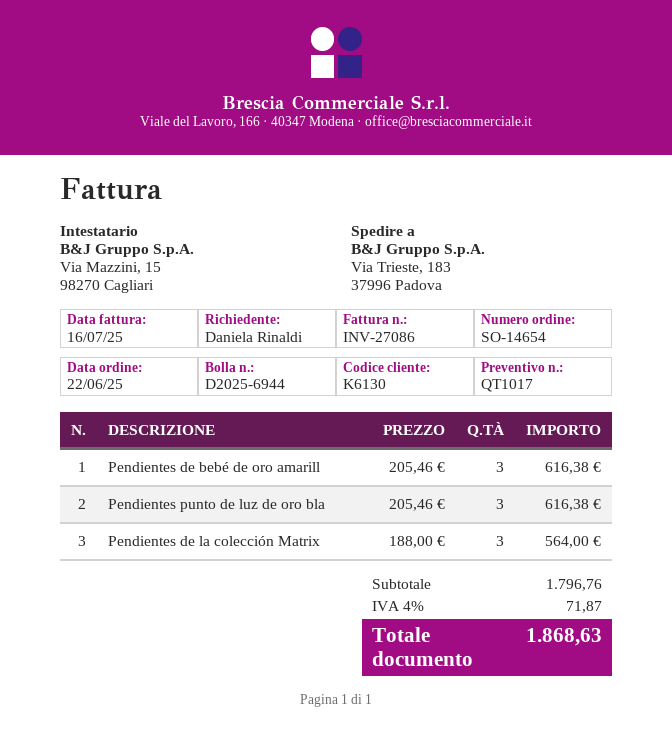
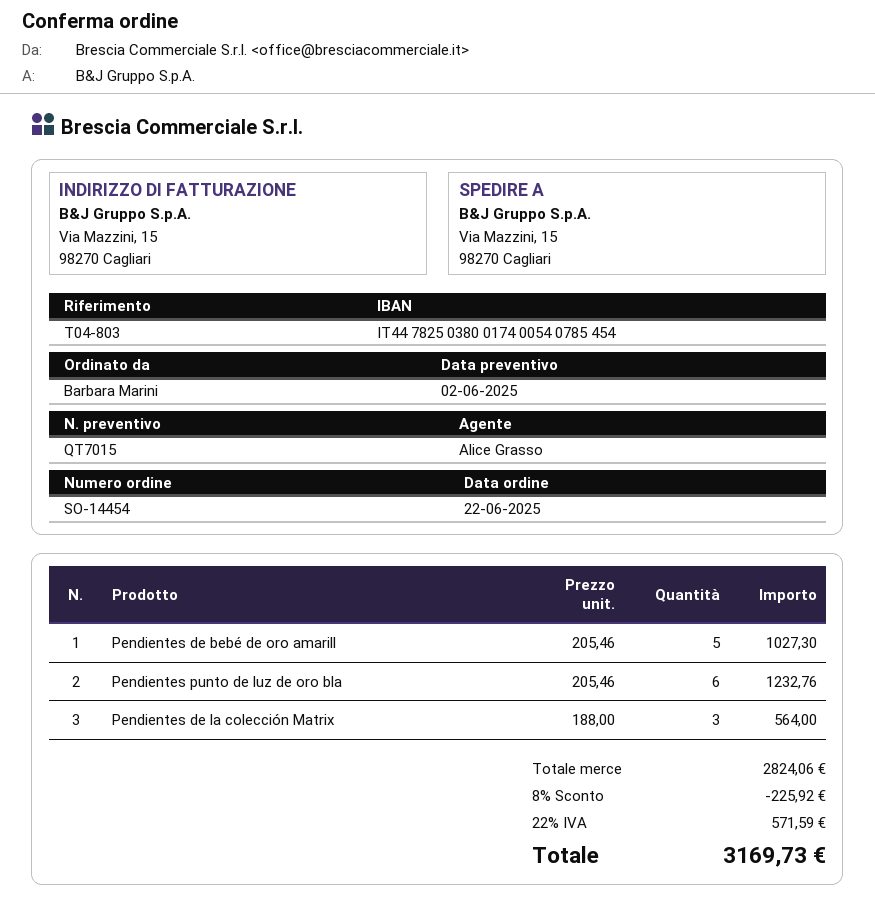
quote number: QT1017 -> QT7015
order number: SO-14654 -> SO-14454
ordered by: Daniela Rinaldi -> Barbara Marini
ship to: Via Trieste, 183, 37996 Padova -> Via Mazzini, 15, 98270 Cagliari
Pendientes de bebé de oro amarill: 3 x 205.46 = 616.38 -> 5 x 205.46 = 1027.30
Pendientes punto de luz de oro bla: 3 x 205.46 = 616.38 -> 6 x 205.46 = 1232.76
subtotal: 1796.76 -> 2824.06
discount: none -> 8% = 225.92
tax: 4% = 71.87 -> 22% = 571.59
total: 1868.63 -> 3169.73

